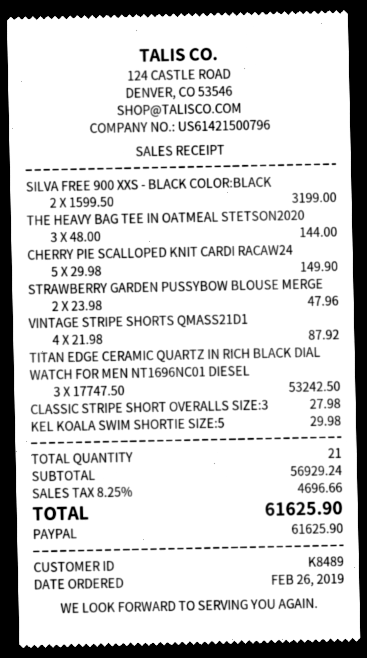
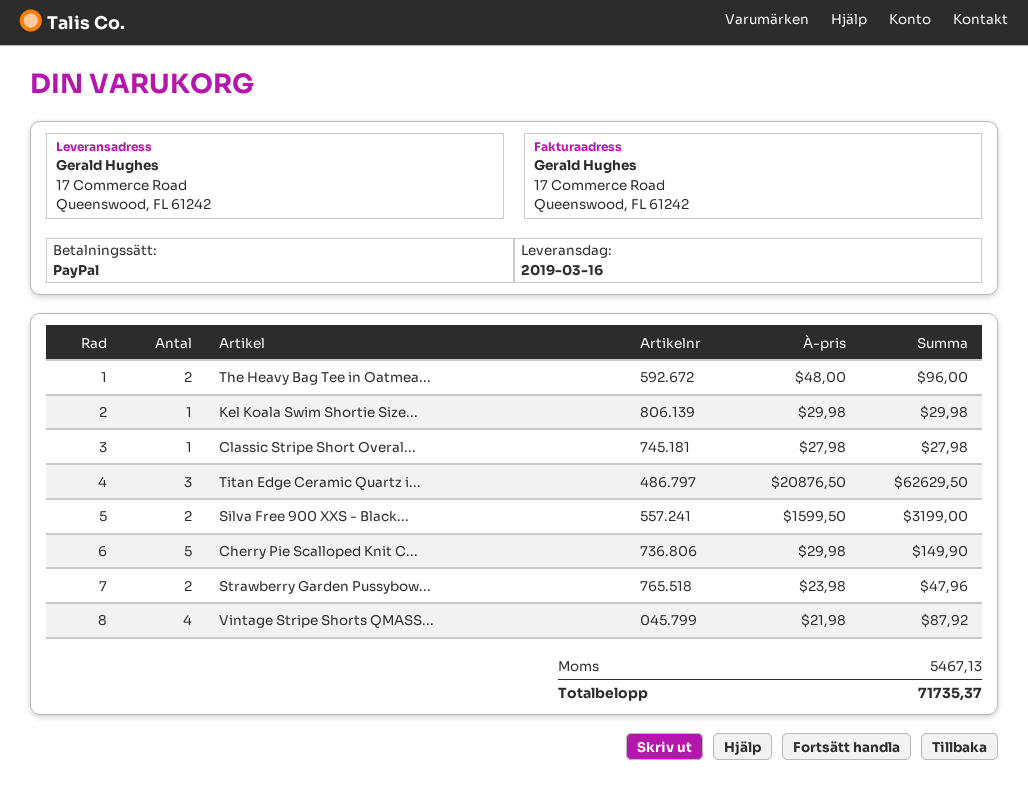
THE HEAVY BAG TEE IN OATMEAL STETSON2020: 3 x 48.00 = 144.00 -> 2 x 48.00 = 96.00
TITAN EDGE CERAMIC QUARTZ IN RICH BLACK DIAL WATCH FOR MEN NT1696NC01 DIESEL: 3 x 17747.50 = 53242.50 -> 3 x 20876.50 = 62629.50
tax: 4696.66 -> 5467.13
total: 61625.90 -> 71735.37

